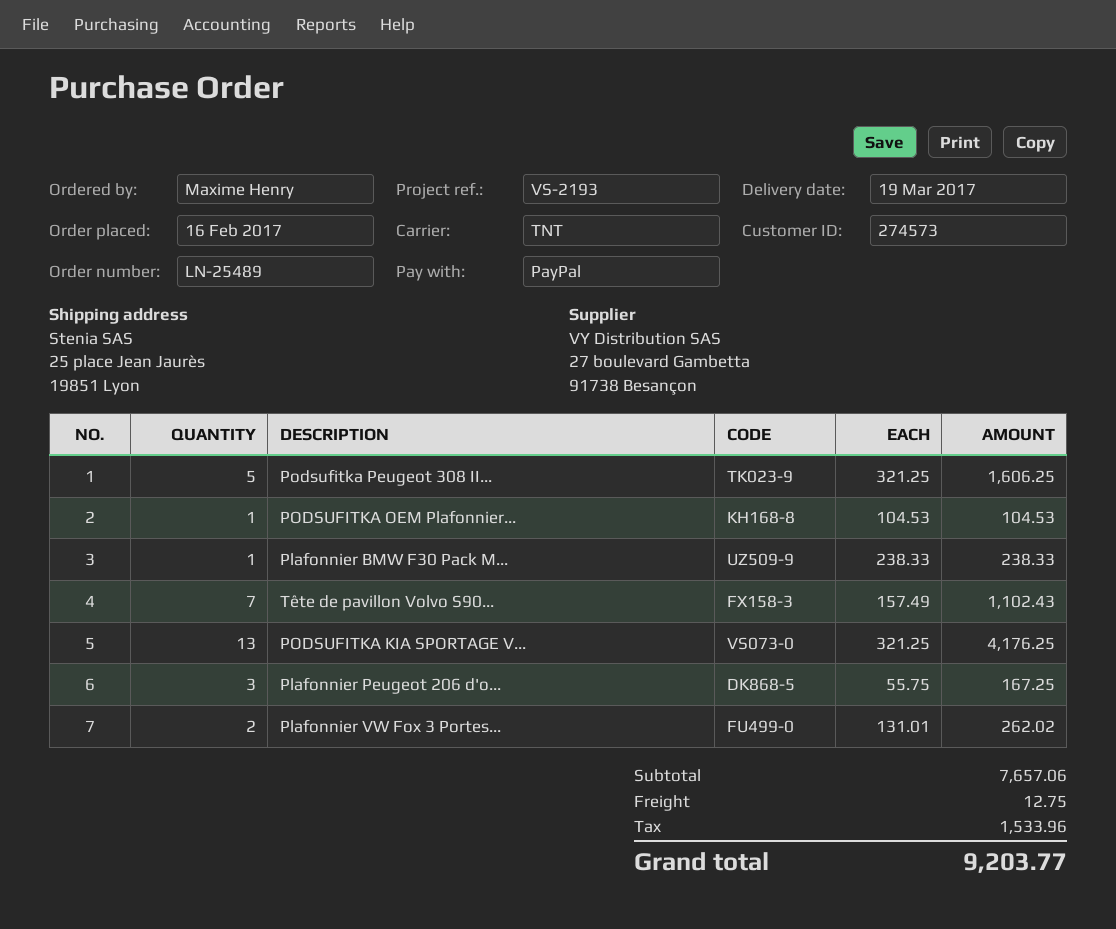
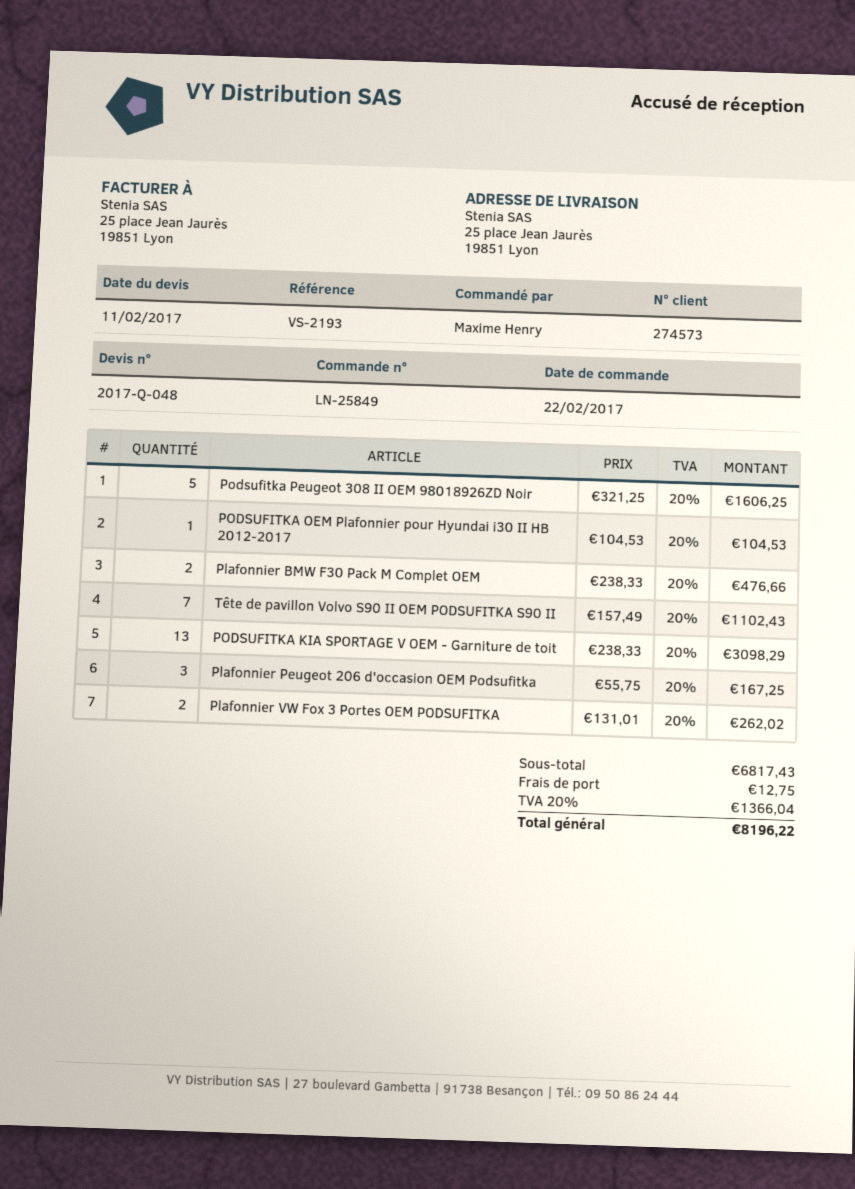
order number: LN-25489 -> LN-25849
order date: 2017-02-16 -> 2017-02-22
Plafonnier BMW F30 Pack M...: 1 x 238.33 = 238.33 -> 2 x 238.33 = 476.66
PODSUFITKA KIA SPORTAGE V...: 13 x 321.25 = 4176.25 -> 13 x 238.33 = 3098.29
subtotal: 7657.06 -> 6817.43
tax: 1533.96 -> 1366.04
total: 9203.77 -> 8196.22

